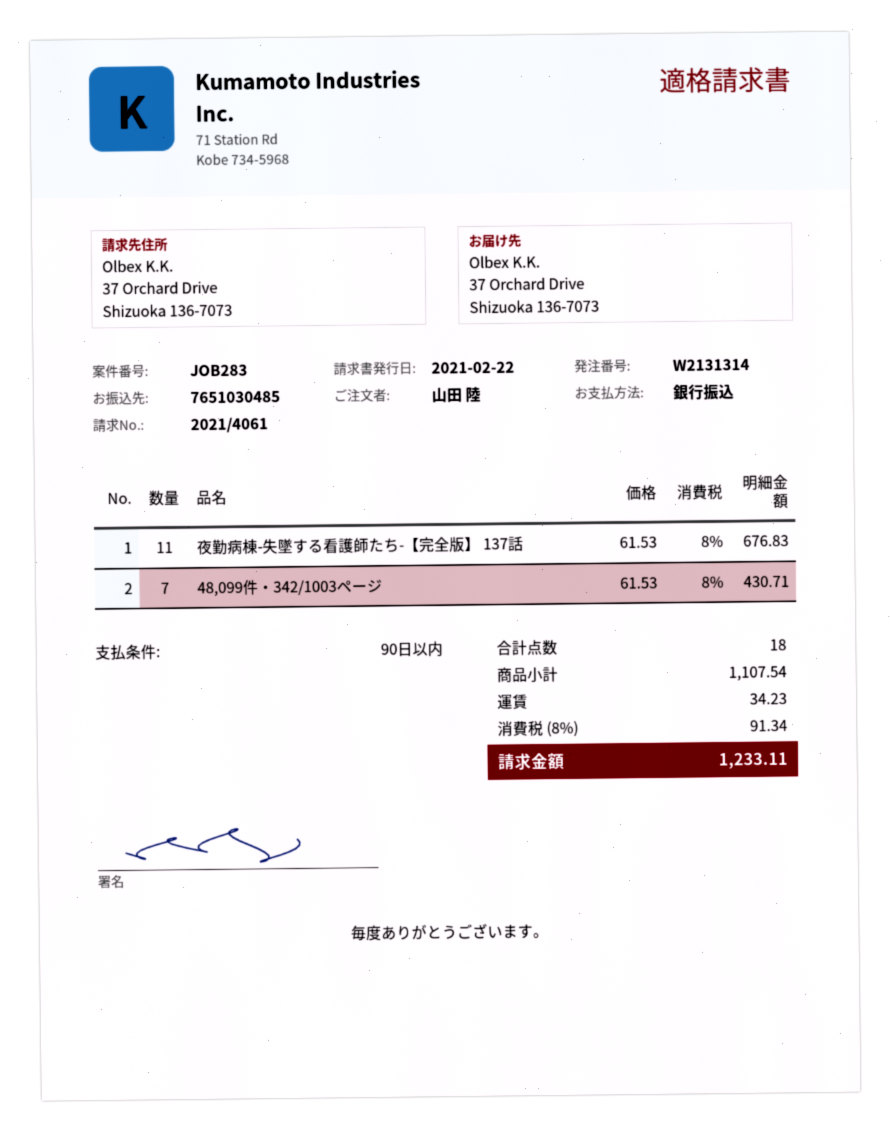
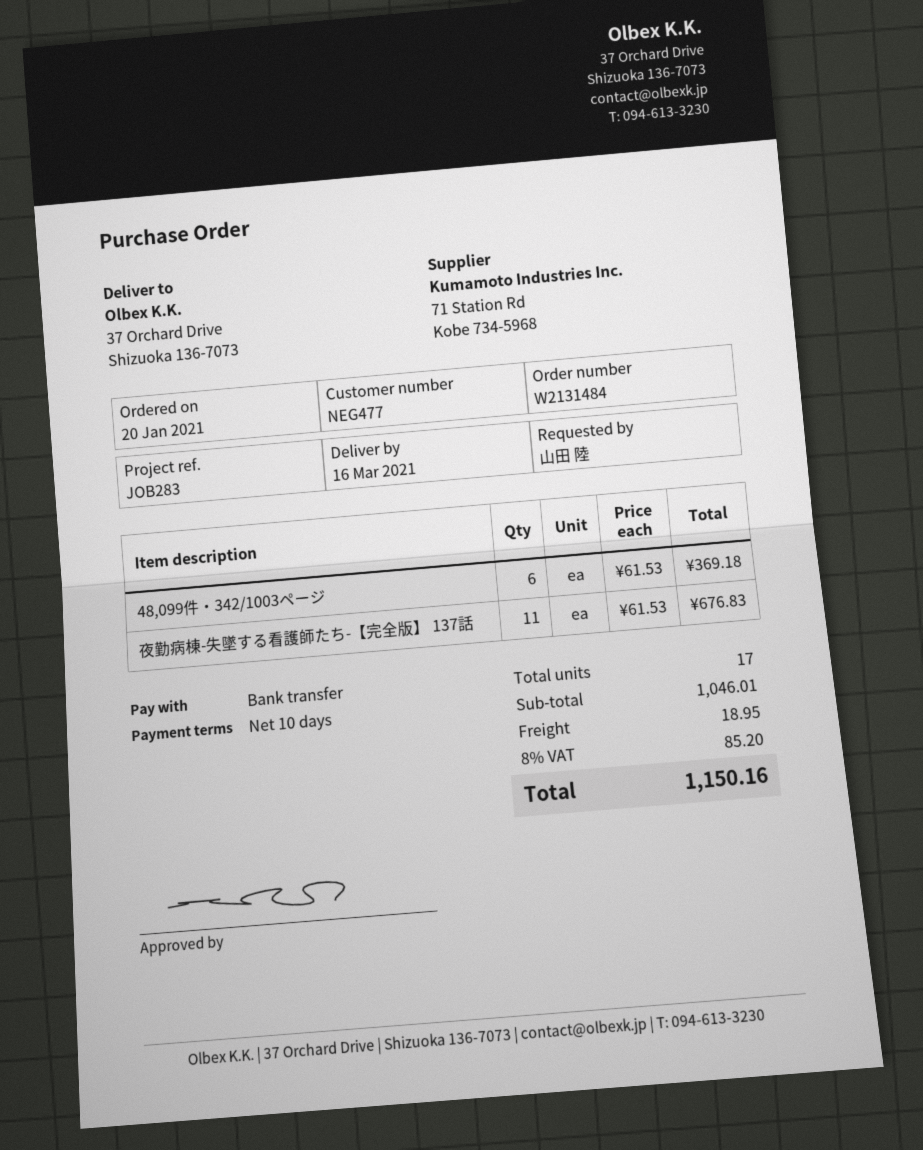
order number: W2131314 -> W2131484
payment terms: 90 days -> 10 days
48,099件・342/1003ページ: 7 x 61.53 = 430.71 -> 6 x 61.53 = 369.18
total quantity: 18 -> 17
subtotal: 1107.54 -> 1046.01
shipping: 34.23 -> 18.95
tax: 8% = 91.34 -> 8% = 85.20
total: 1233.11 -> 1150.16

